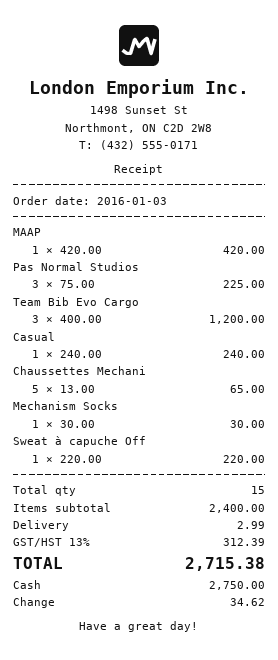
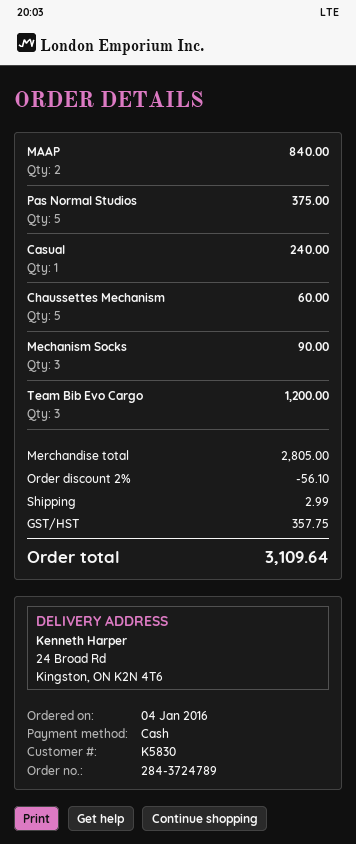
order date: 2016-01-03 -> 2016-01-04
MAAP: 1 for 420.00 -> 2 for 840.00
Pas Normal Studios: 3 for 225.00 -> 5 for 375.00
Chaussettes Mechani: 5 for 65.00 -> 5 for 60.00
Mechanism Socks: 1 for 30.00 -> 3 for 90.00
Sweat à capuche Off: 1 for 220.00 -> none
subtotal: 2400.00 -> 2805.00
discount: none -> 2% = 56.10
tax: 312.39 -> 357.75
total: 2715.38 -> 3109.64

